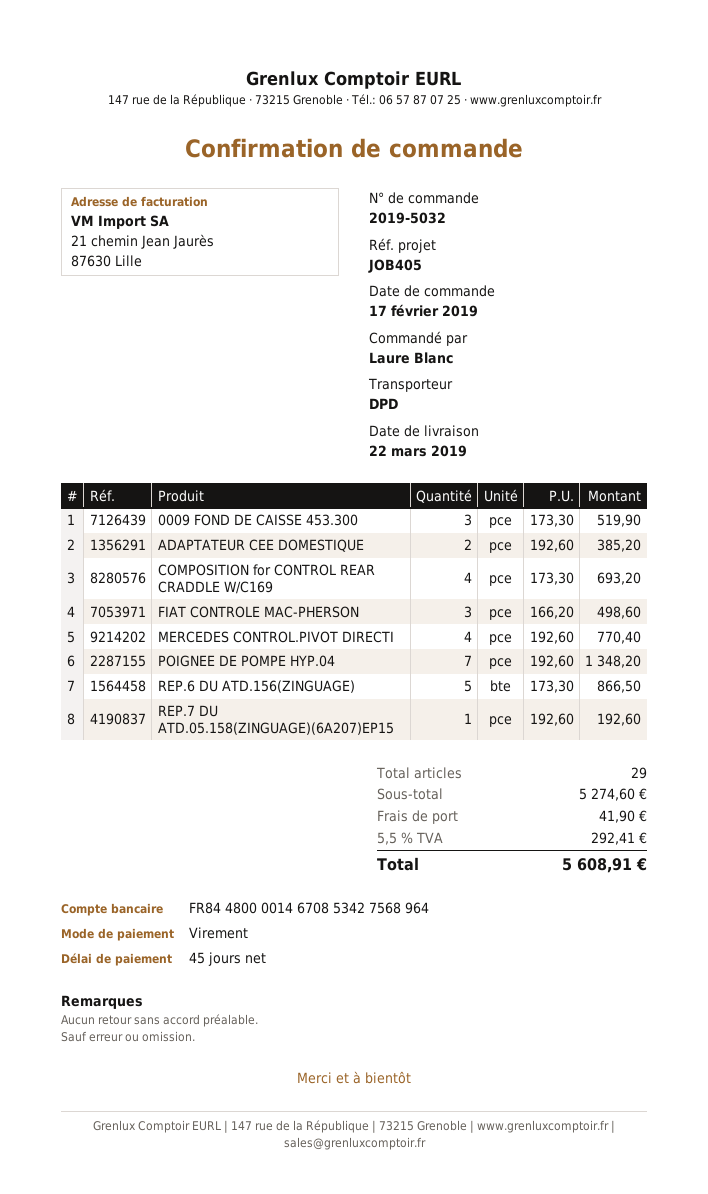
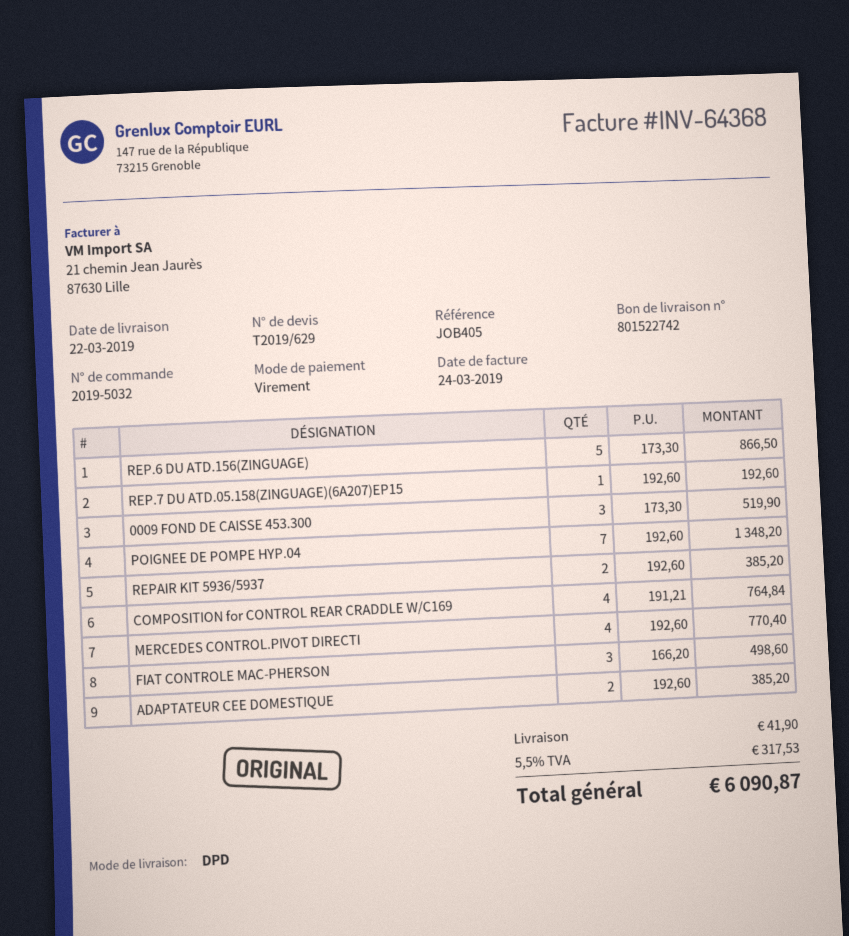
COMPOSITION for CONTROL REAR CRADDLE W/C169: 4 x 173.30 = 693.20 -> 4 x 191.21 = 764.84
REPAIR KIT 5936/5937: none -> 2 x 192.60 = 385.20
tax: 5.5% = 292.41 -> 5.5% = 317.53
total: 5608.91 -> 6090.87

